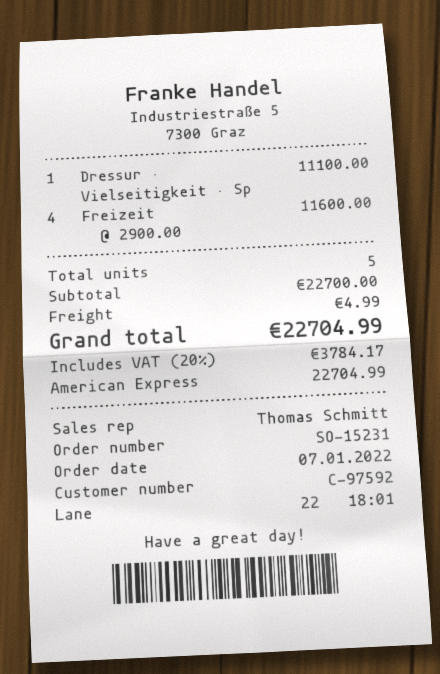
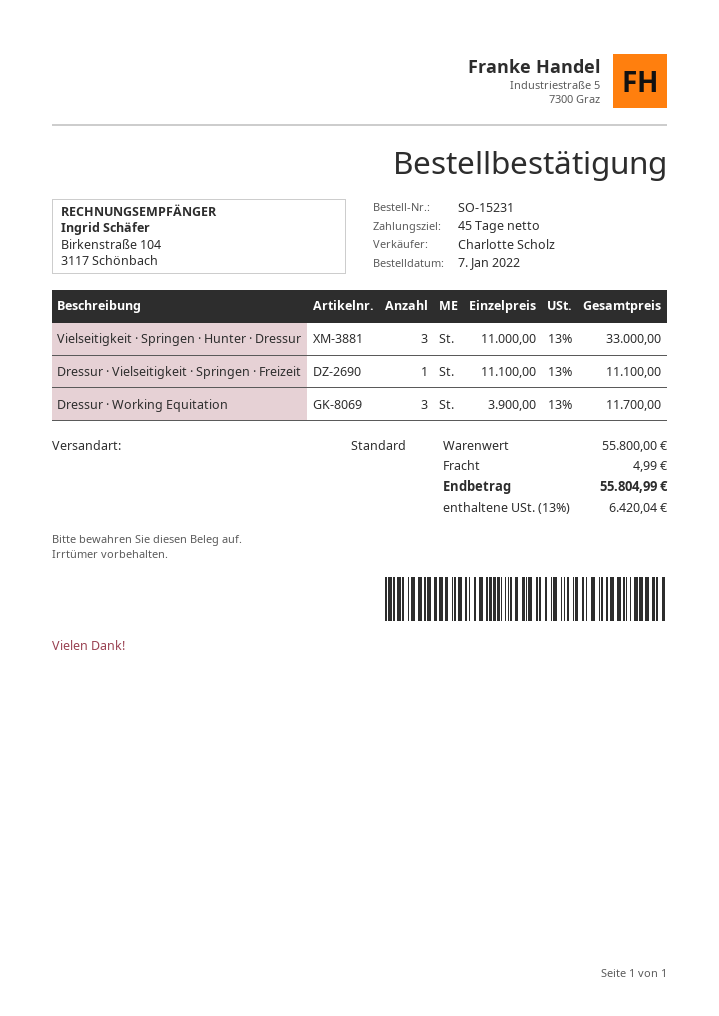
sales rep: Thomas Schmitt -> Charlotte Scholz
Freizeit: 4 x 2900.00 = 11600.00 -> none
Vielseitigkeit · Springen · Hunter · Dressur: none -> 3 x 11000.00 = 33000.00
Dressur · Working Equitation: none -> 3 x 3900.00 = 11700.00
subtotal: 22700.00 -> 55800.00
tax: 20% = 3784.17 -> 13% = 6420.04
total: 22704.99 -> 55804.99

